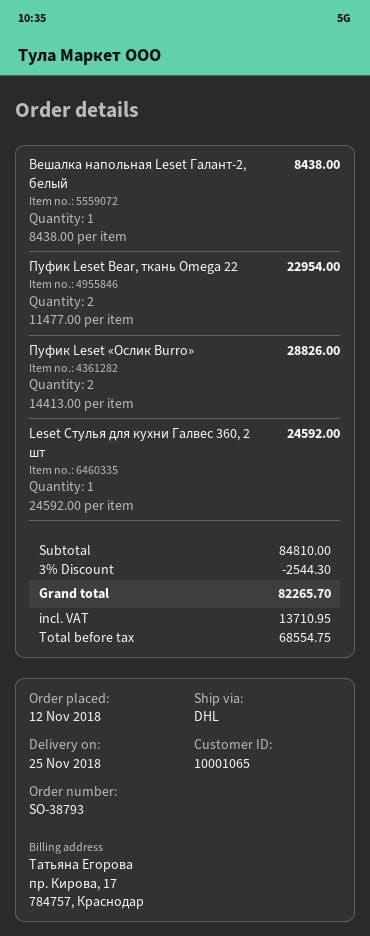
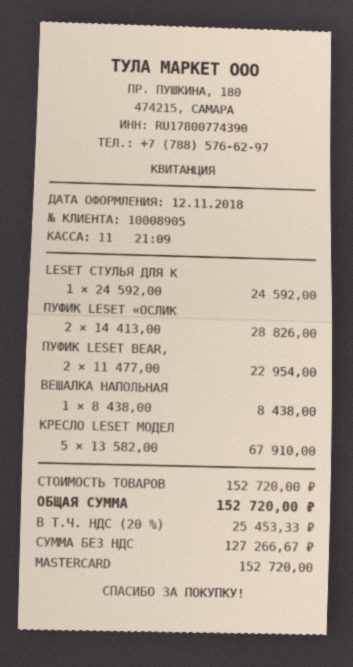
customer number: 10001065 -> 10008905
КРЕСЛО LESET МОДЕЛ: none -> 5 x 13582.00 = 67910.00
subtotal: 84810.00 -> 152720.00
discount: 3% = 2544.30 -> none
net: 68554.75 -> 127266.67
tax: 13710.95 -> 25453.33
total: 82265.70 -> 152720.00

